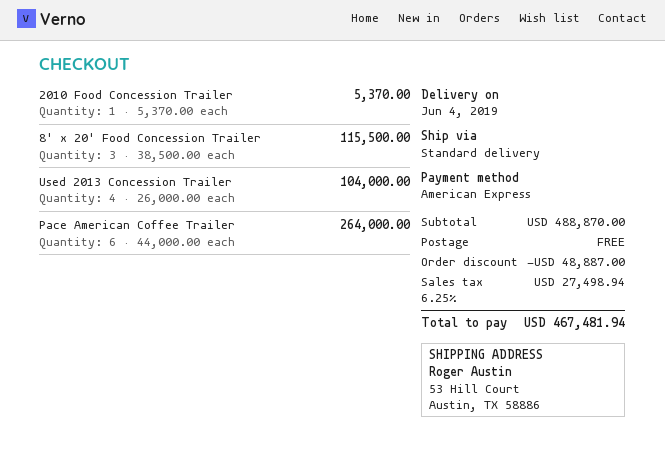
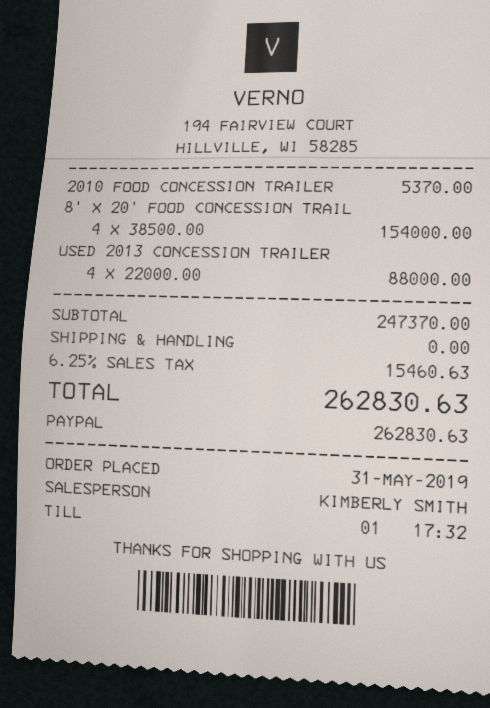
payment method: American Express -> PayPal
8' x 20' Food Concession Trailer: 3 x 38500.00 = 115500.00 -> 4 x 38500.00 = 154000.00
Used 2013 Concession Trailer: 4 x 26000.00 = 104000.00 -> 4 x 22000.00 = 88000.00
Pace American Coffee Trailer: 6 x 44000.00 = 264000.00 -> none
subtotal: 488870.00 -> 247370.00
discount: 48887.00 -> none
tax: 6.25% = 27498.94 -> 6.25% = 15460.63
total: 467481.94 -> 262830.63

